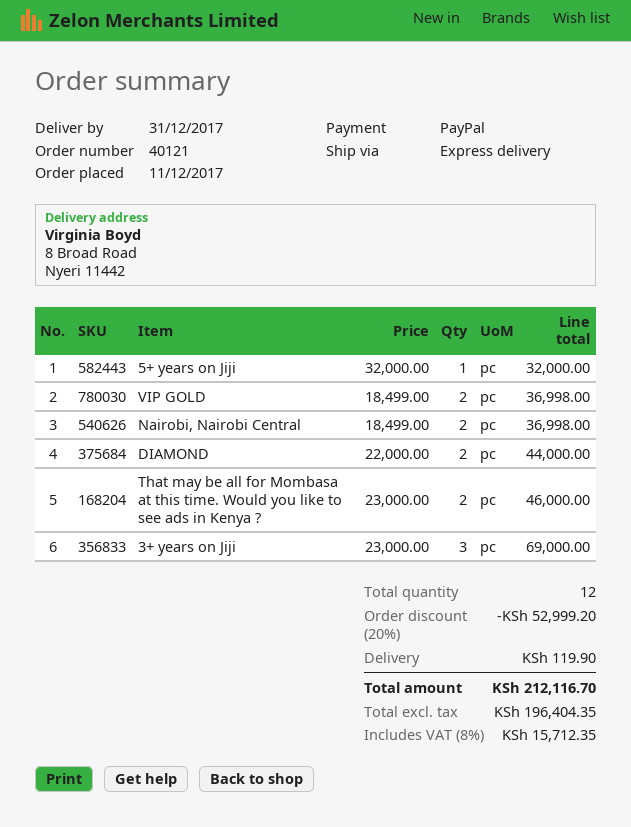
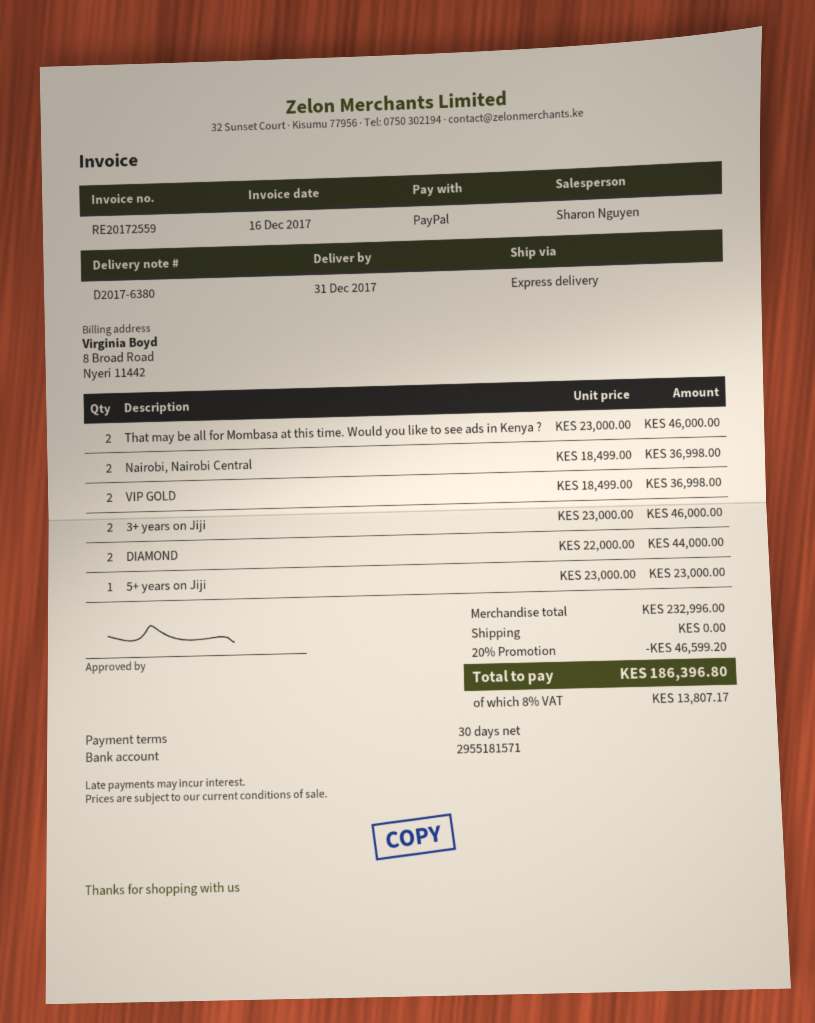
5+ years on Jiji: 1 x 32000.00 = 32000.00 -> 1 x 23000.00 = 23000.00
3+ years on Jiji: 3 x 23000.00 = 69000.00 -> 2 x 23000.00 = 46000.00
discount: 20% = 52999.20 -> 20% = 46599.20
shipping: 119.90 -> 0.00
tax: 8% = 15712.35 -> 8% = 13807.17
total: 212116.70 -> 186396.80

